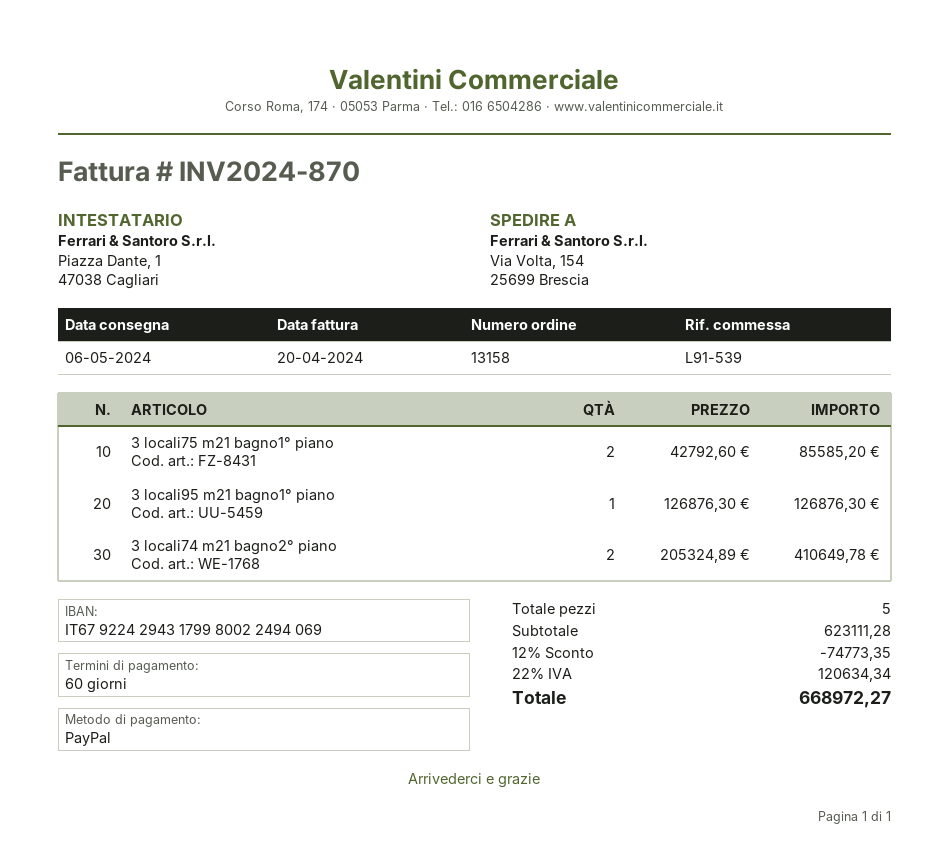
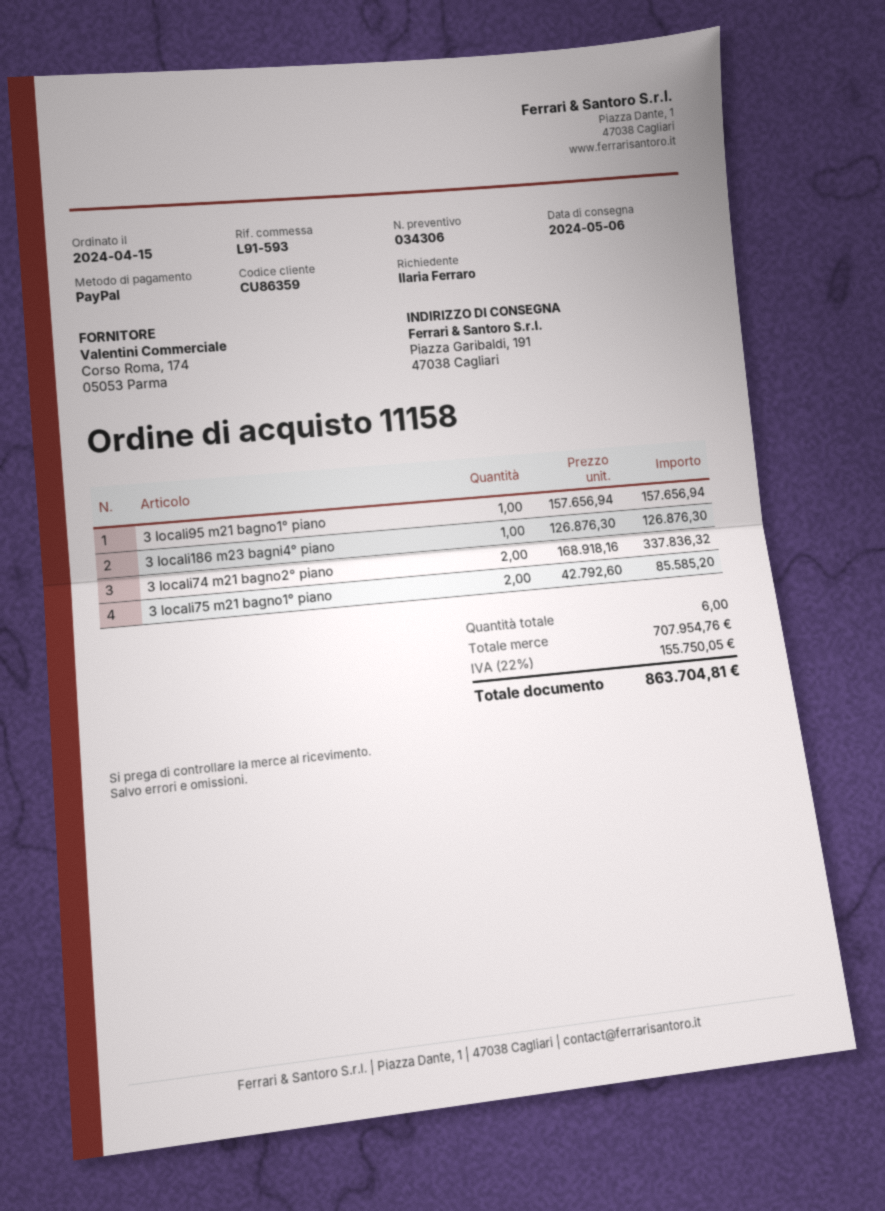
order number: 13158 -> 11158
reference: L91-539 -> L91-593
ship to: Via Volta, 154, 25699 Brescia -> Piazza Garibaldi, 191, 47038 Cagliari
3 locali95 m21 bagno1° piano: 1 x 126876.30 = 126876.30 -> 1 x 157656.94 = 157656.94
3 locali74 m21 bagno2° piano: 2 x 205324.89 = 410649.78 -> 2 x 168918.16 = 337836.32
3 locali186 m23 bagni4° piano: none -> 1 x 126876.30 = 126876.30
total quantity: 5 -> 6
subtotal: 623111.28 -> 707954.76
discount: 12% = 74773.35 -> none
tax: 22% = 120634.34 -> 22% = 155750.05
total: 668972.27 -> 863704.81

